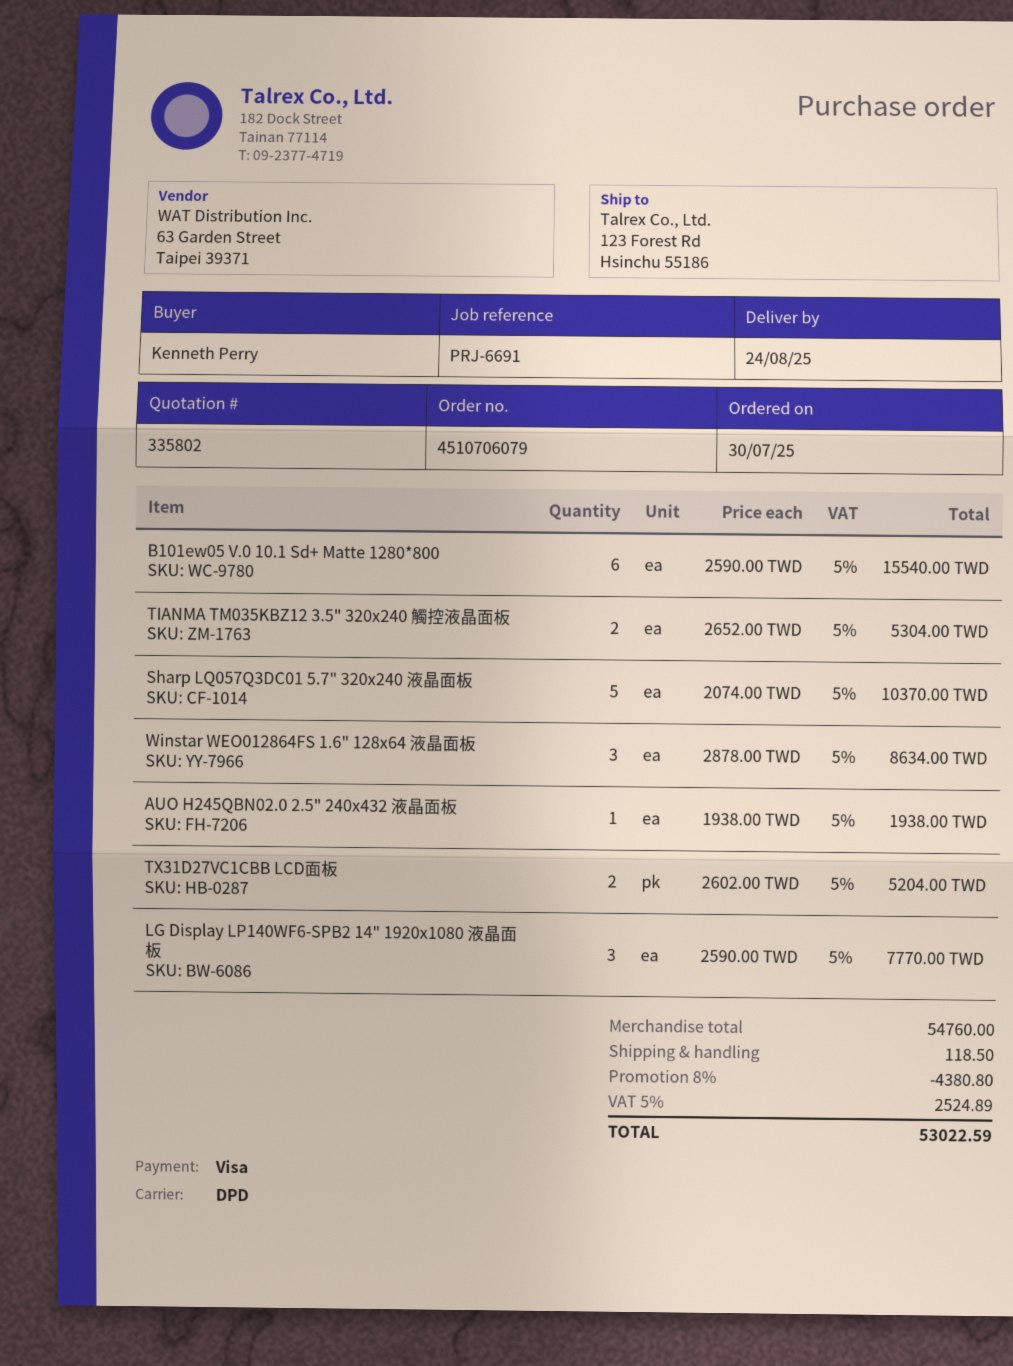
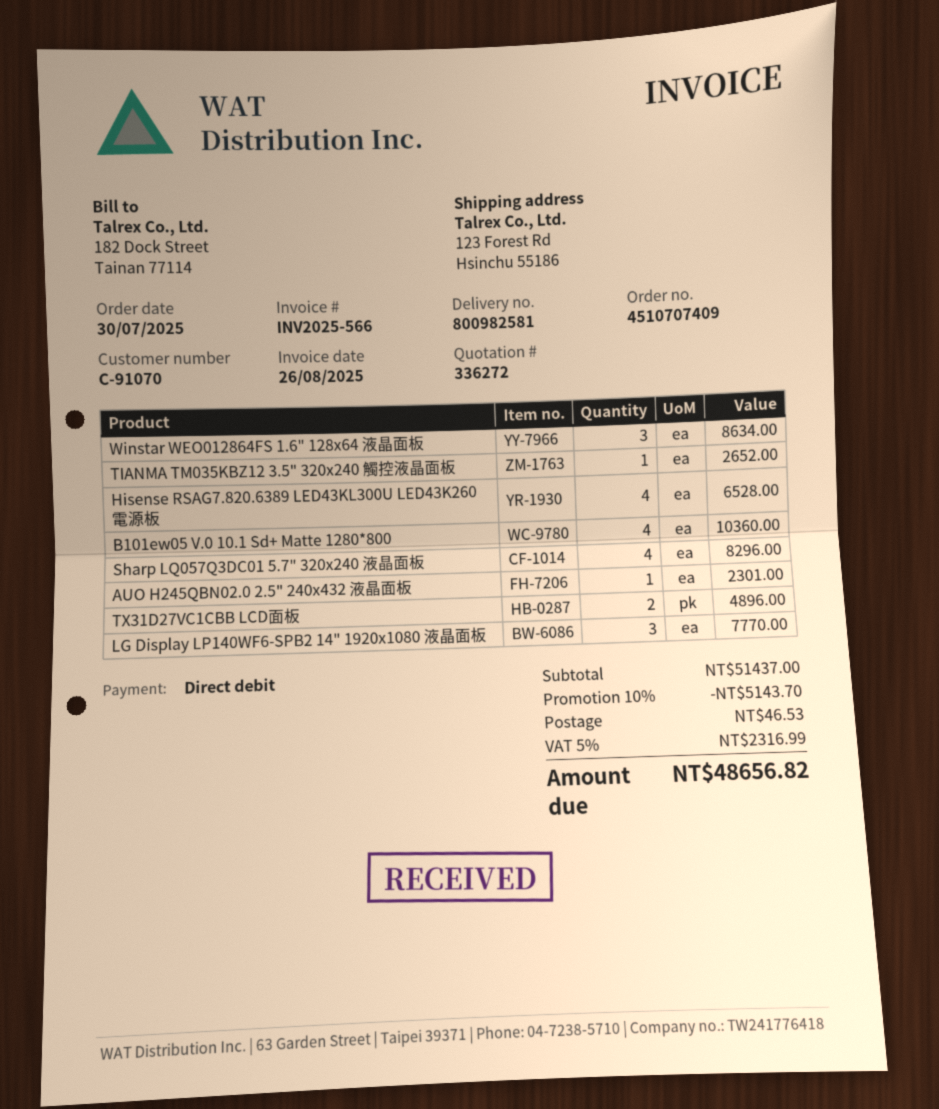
quote number: 335802 -> 336272
order number: 4510706079 -> 4510707409
payment method: Visa -> direct debit
B101ew05 V.0 10.1 Sd+ Matte 1280*800: 6 for 15540.00 -> 4 for 10360.00
TIANMA TM035KBZ12 3.5" 320x240 觸控液晶面板: 2 for 5304.00 -> 1 for 2652.00
Sharp LQ057Q3DC01 5.7" 320x240 液晶面板: 5 for 10370.00 -> 4 for 8296.00
AUO H245QBN02.0 2.5" 240x432 液晶面板: 1 for 1938.00 -> 1 for 2301.00
TX31D27VC1CBB LCD面板: 2 for 5204.00 -> 2 for 4896.00
Hisense RSAG7.820.6389 LED43KL300U LED43K260 電源板: none -> 4 for 6528.00
subtotal: 54760.00 -> 51437.00
discount: 8% = 4380.80 -> 10% = 5143.70
shipping: 118.50 -> 46.53
tax: 5% = 2524.89 -> 5% = 2316.99
total: 53022.59 -> 48656.82

